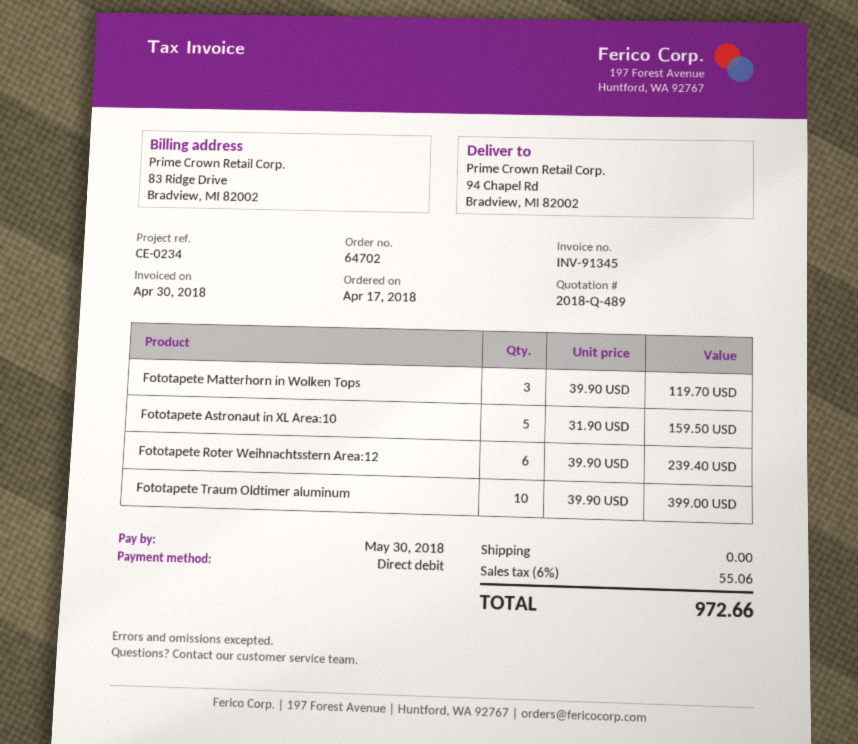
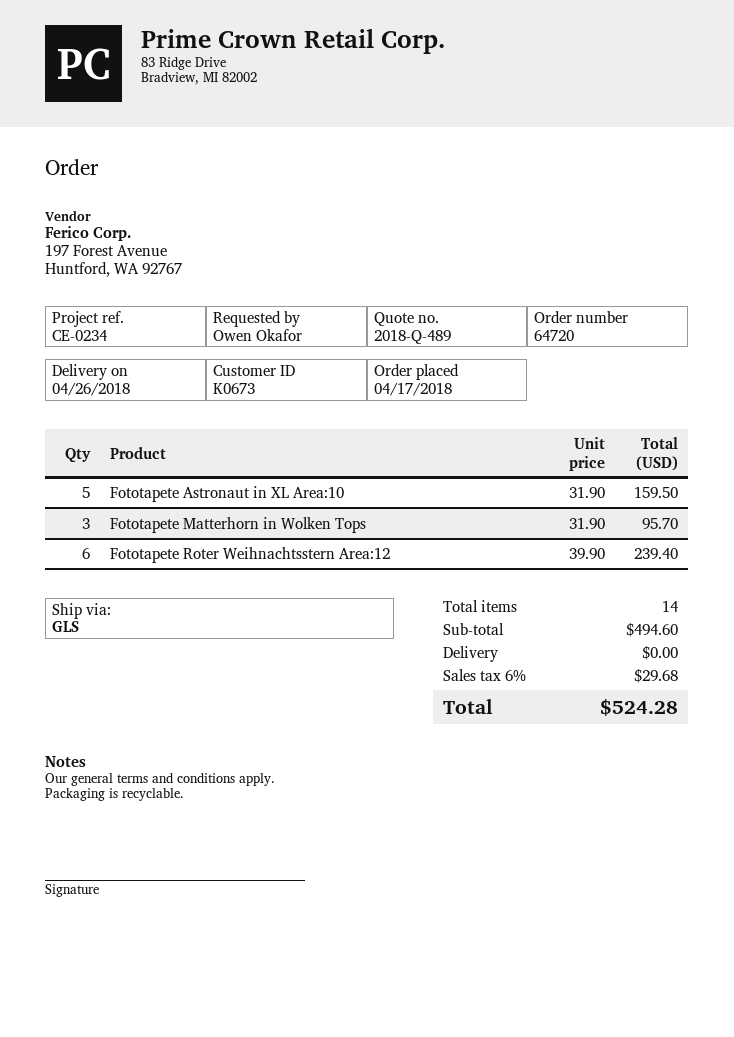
order number: 64702 -> 64720
Fototapete Matterhorn in Wolken Tops: 3 x 39.90 = 119.70 -> 3 x 31.90 = 95.70
Fototapete Traum Oldtimer aluminum: 10 x 39.90 = 399.00 -> none
tax: 6% = 55.06 -> 6% = 29.68
total: 972.66 -> 524.28

